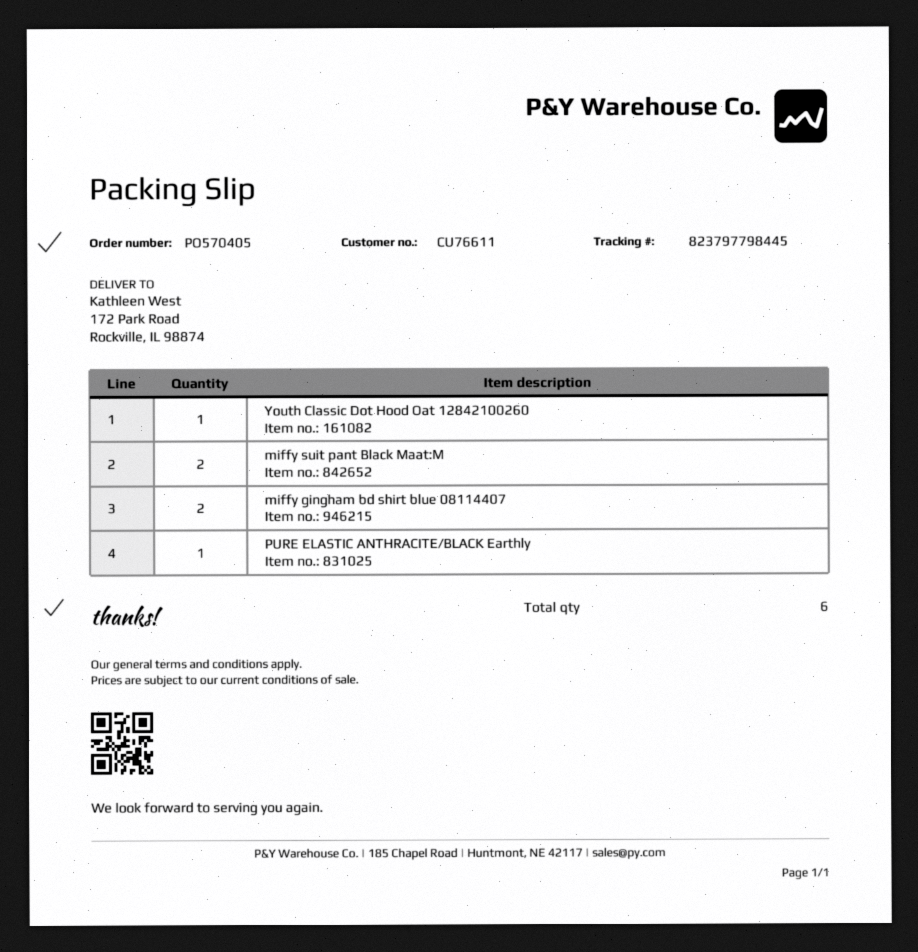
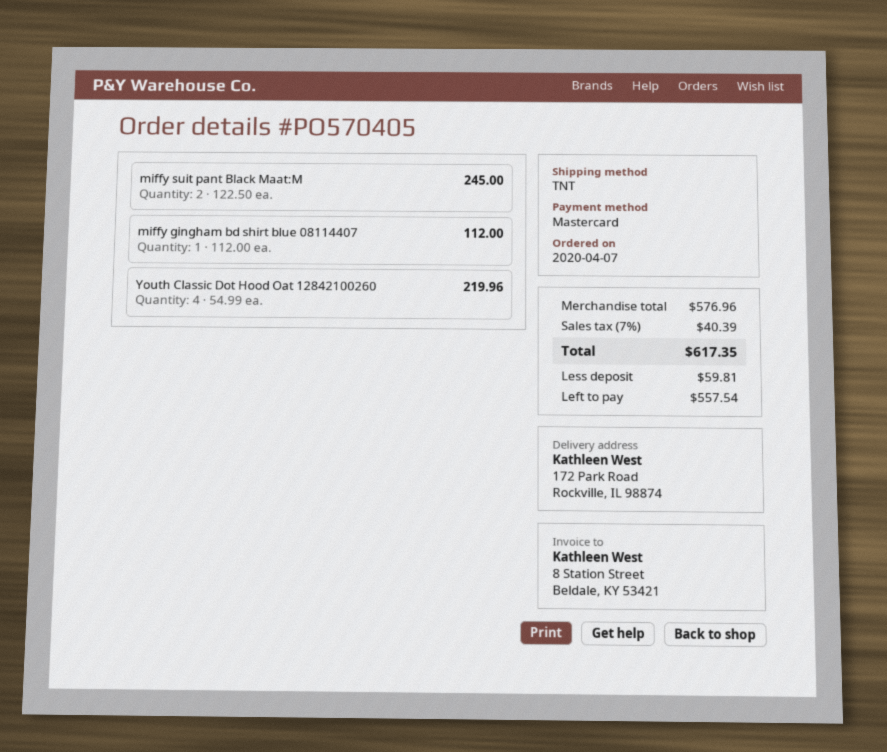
Youth Classic Dot Hood Oat 12842100260: 1 -> 4
miffy gingham bd shirt blue 08114407: 2 -> 1
PURE ELASTIC ANTHRACITE/BLACK Earthly: 1 -> none

